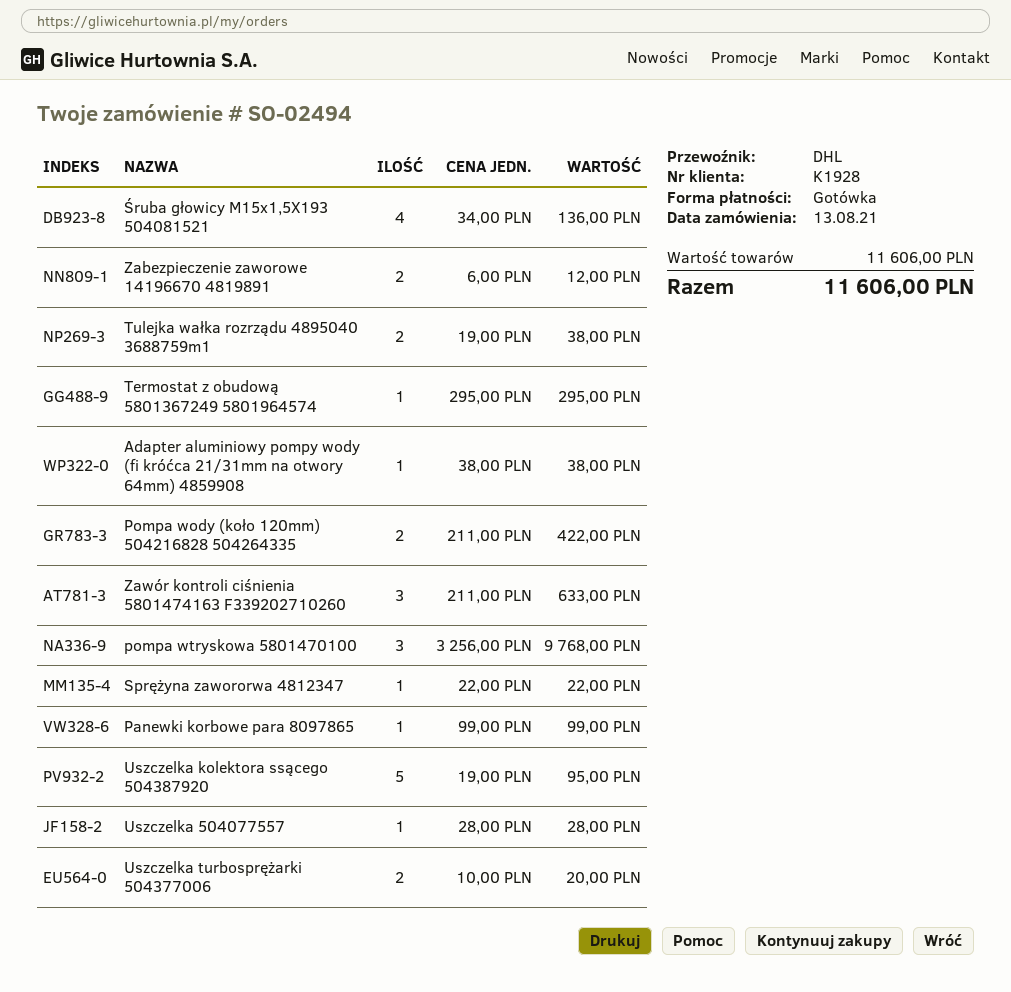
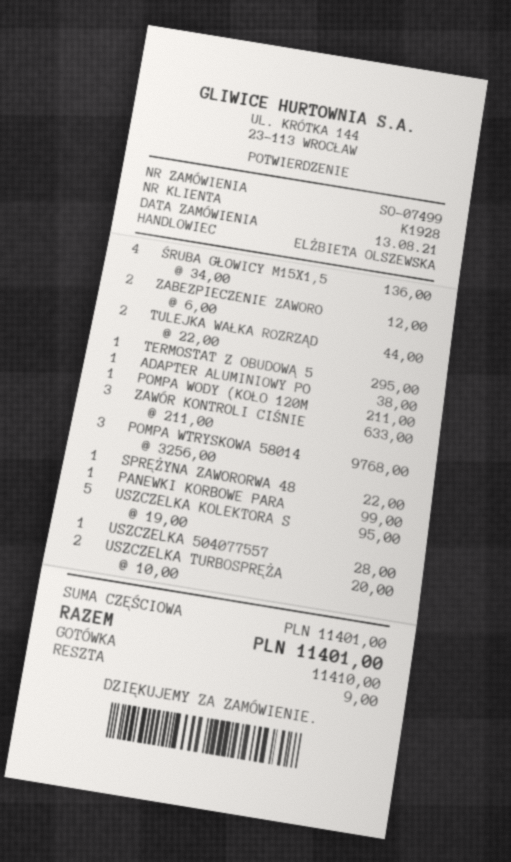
order number: SO-02494 -> SO-07499
Tulejka wałka rozrządu 4895040 3688759m1: 2 x 19.00 = 38.00 -> 2 x 22.00 = 44.00
Pompa wody (koło 120mm) 504216828 504264335: 2 x 211.00 = 422.00 -> 1 x 211.00 = 211.00
subtotal: 11606.00 -> 11401.00
total: 11606.00 -> 11401.00

